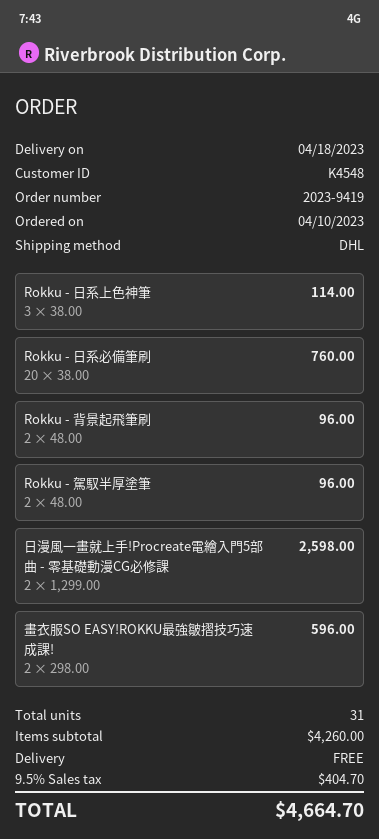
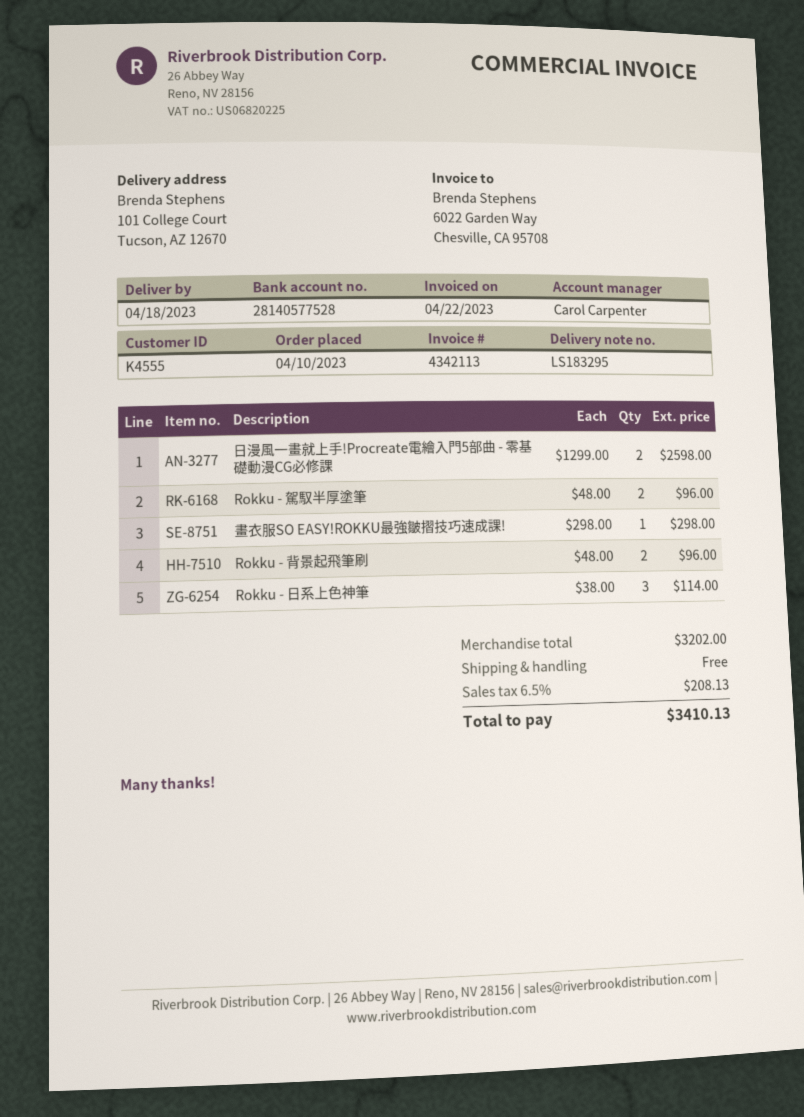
customer number: K4548 -> K4555
Rokku - 日系必備筆刷: 20 x 38.00 = 760.00 -> none
畫衣服SO EASY!ROKKU最強皺摺技巧速成課!: 2 x 298.00 = 596.00 -> 1 x 298.00 = 298.00
subtotal: 4260.00 -> 3202.00
tax: 9.5% = 404.70 -> 6.5% = 208.13
total: 4664.70 -> 3410.13

